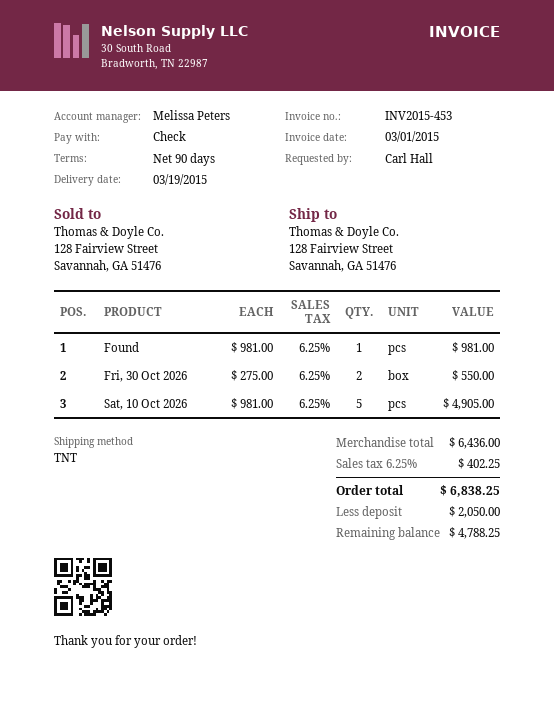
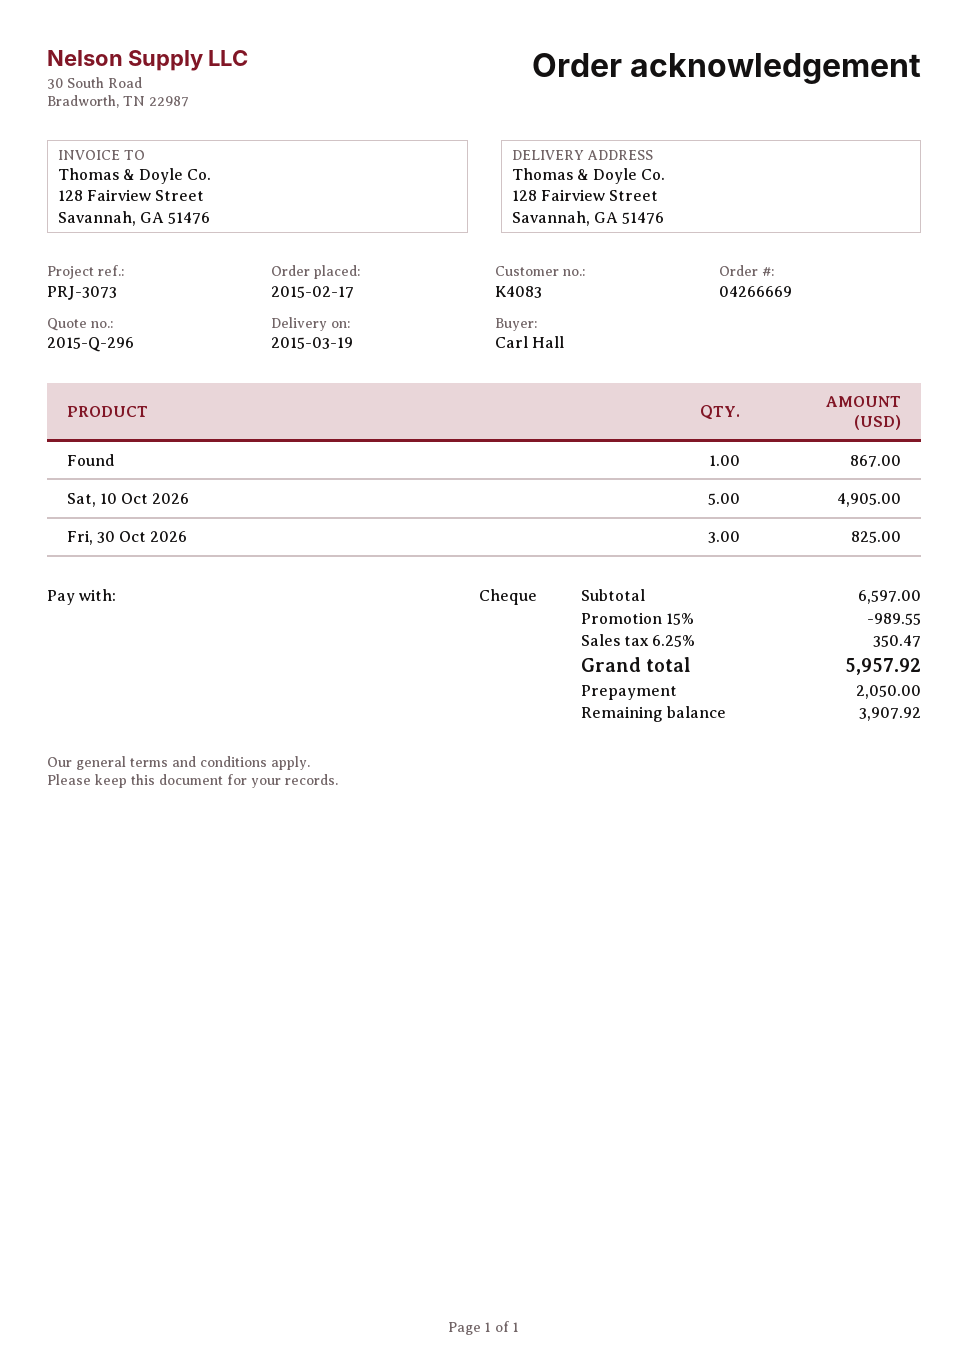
Found: 1 for 981.00 -> 1 for 867.00
Fri, 30 Oct 2026: 2 for 550.00 -> 3 for 825.00
subtotal: 6436.00 -> 6597.00
discount: none -> 15% = 989.55
tax: 6.25% = 402.25 -> 6.25% = 350.47
total: 6838.25 -> 5957.92
balance: 4788.25 -> 3907.92

